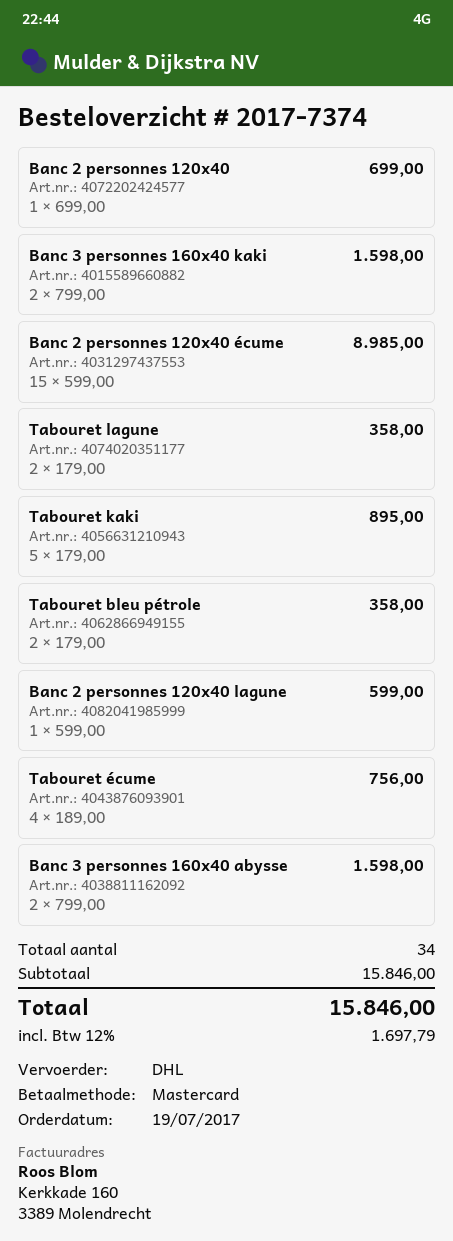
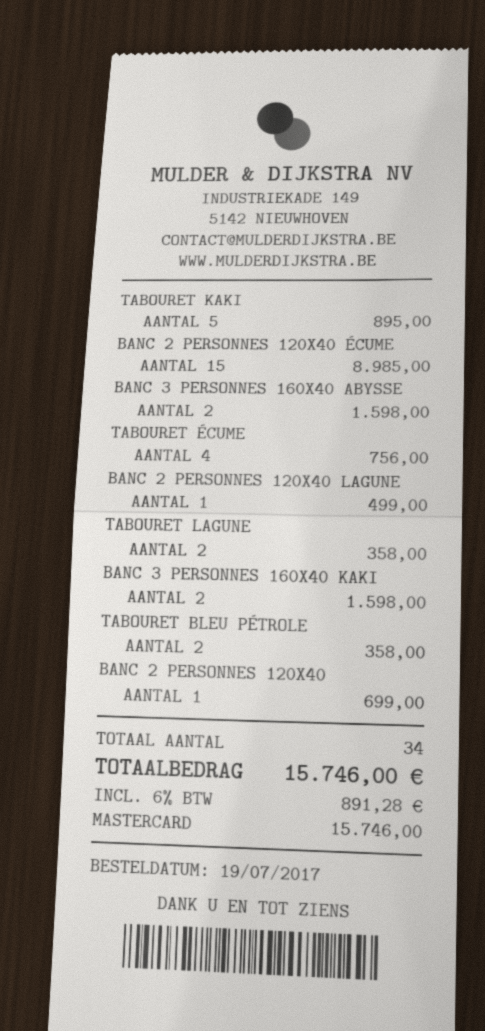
Banc 2 personnes 120x40 lagune: 1 for 599.00 -> 1 for 499.00
tax: 12% = 1697.79 -> 6% = 891.28
total: 15846.00 -> 15746.00

